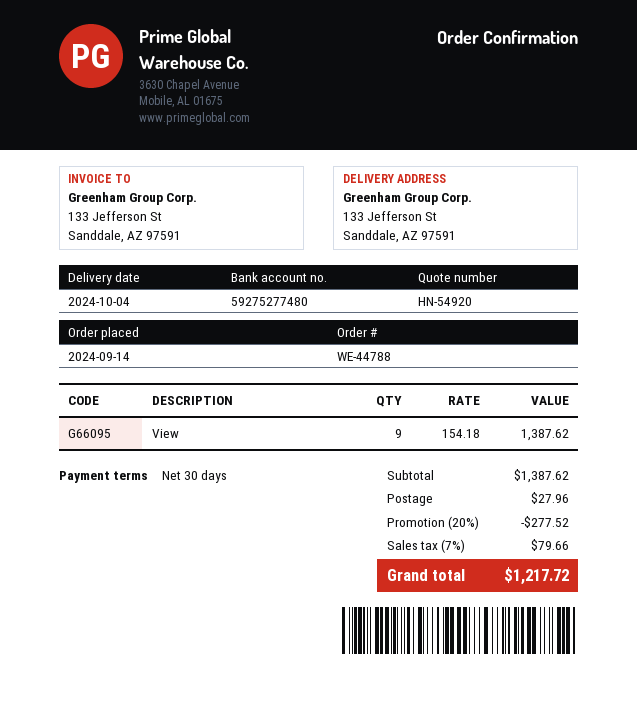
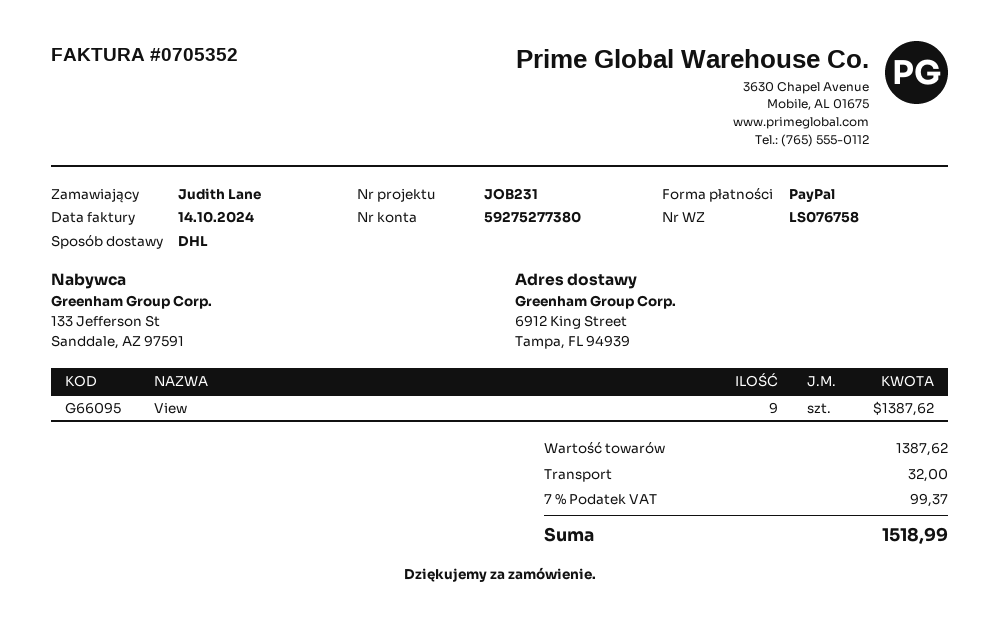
bank account: 59275277480 -> 59275277380
ship to: 133 Jefferson St, Sanddale, AZ 97591 -> 6912 King Street, Tampa, FL 94939
discount: 20% = 277.52 -> none
shipping: 27.96 -> 32.00
tax: 7% = 79.66 -> 7% = 99.37
total: 1217.72 -> 1518.99

